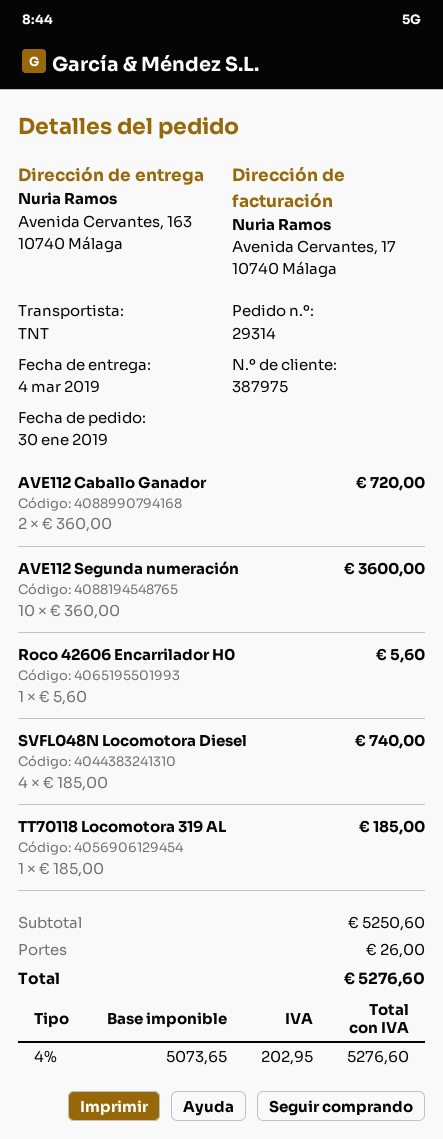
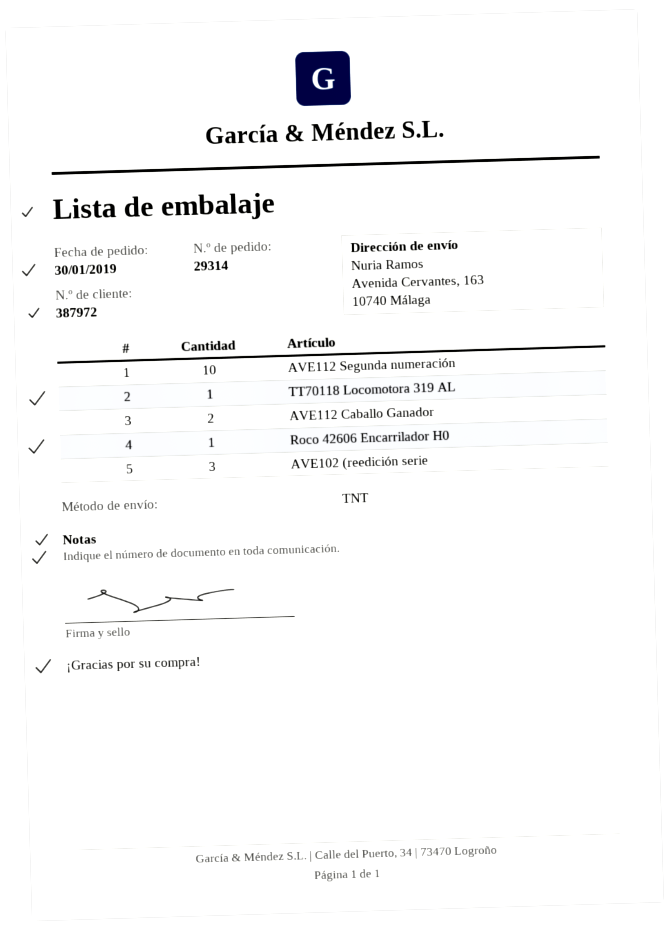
customer number: 387975 -> 387972
SVFL048N Locomotora Diesel: 4 -> none
AVE102 (reedición serie: none -> 3

